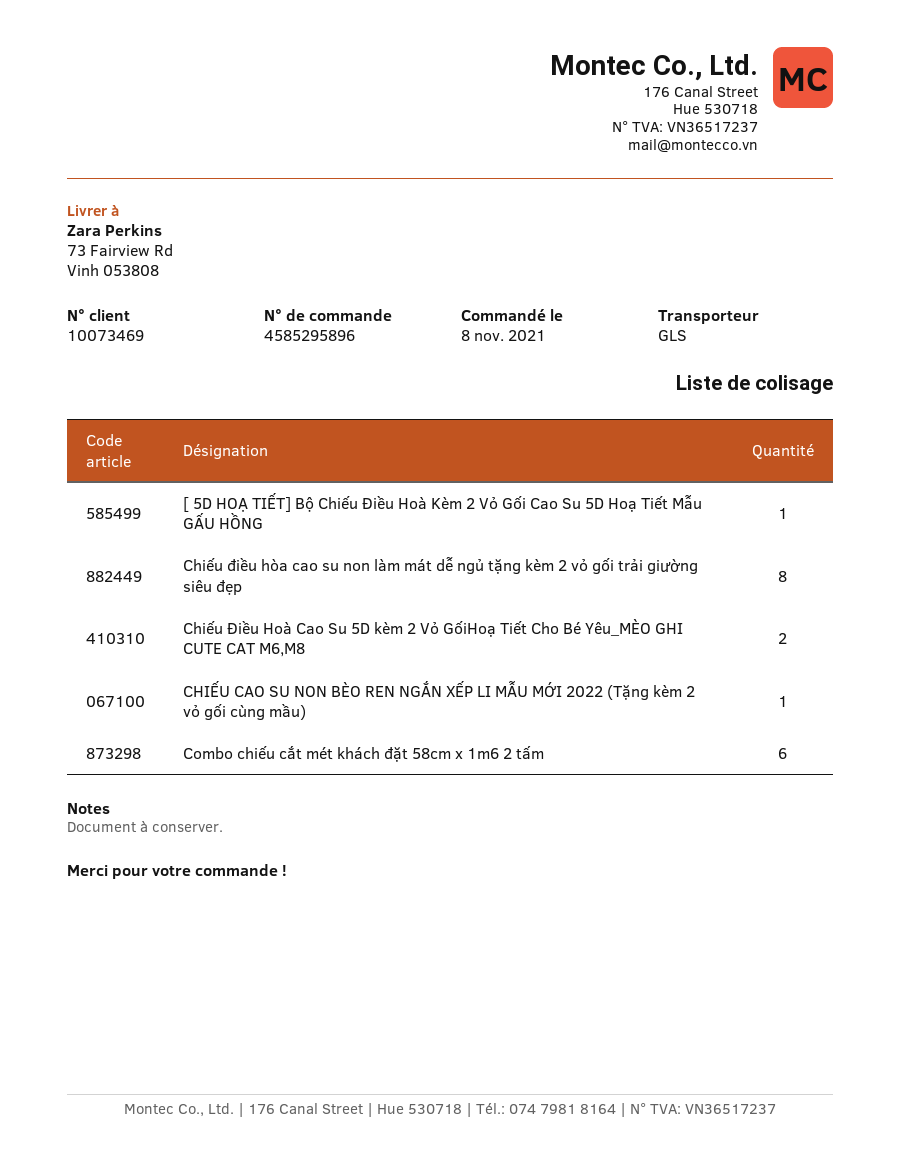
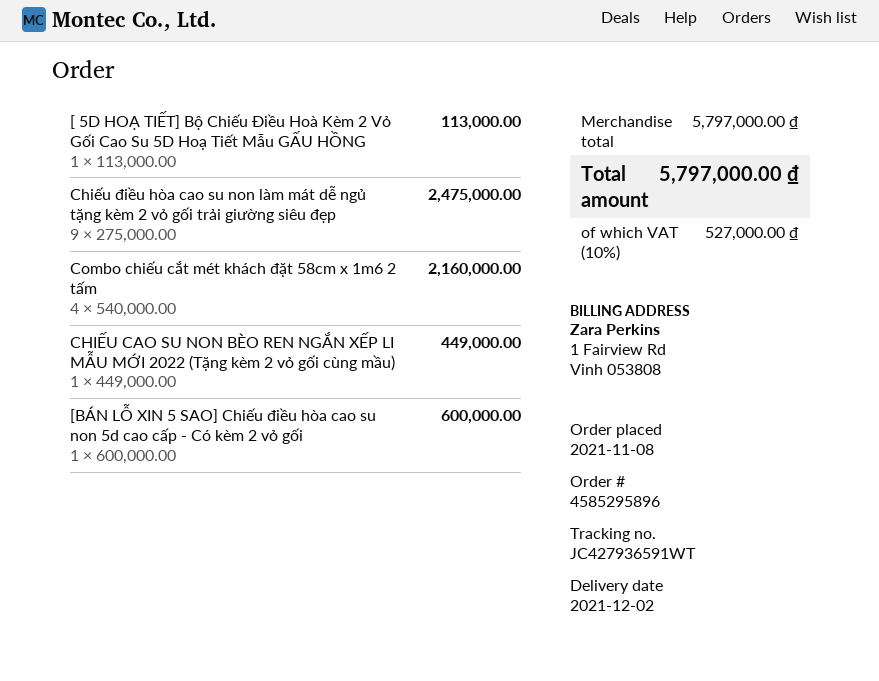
Chiếu điều hòa cao su non làm mát dễ ngủ tặng kèm 2 vỏ gối trải giường siêu đẹp: 8 -> 9
Chiếu Điều Hoà Cao Su 5D kèm 2 Vỏ GốiHoạ Tiết Cho Bé Yêu_MÈO GHI CUTE CAT M6,M8: 2 -> none
Combo chiếu cắt mét khách đặt 58cm x 1m6 2 tấm: 6 -> 4
[BÁN LỖ XIN 5 SAO] Chiếu điều hòa cao su non 5d cao cấp - Có kèm 2 vỏ gối: none -> 1

